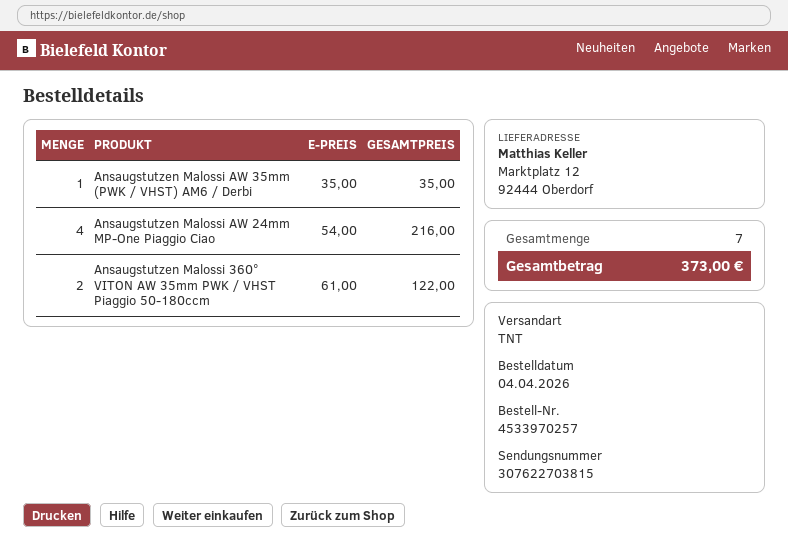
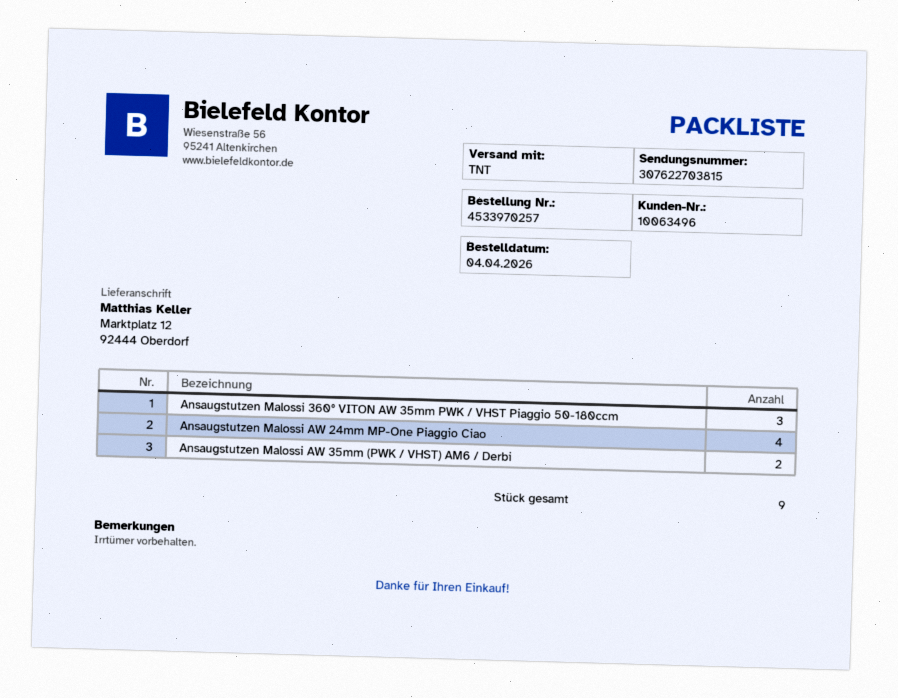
Ansaugstutzen Malossi AW 35mm (PWK / VHST) AM6 / Derbi: 1 -> 2
Ansaugstutzen Malossi 360° VITON AW 35mm PWK / VHST Piaggio 50-180ccm: 2 -> 3
total quantity: 7 -> 9

